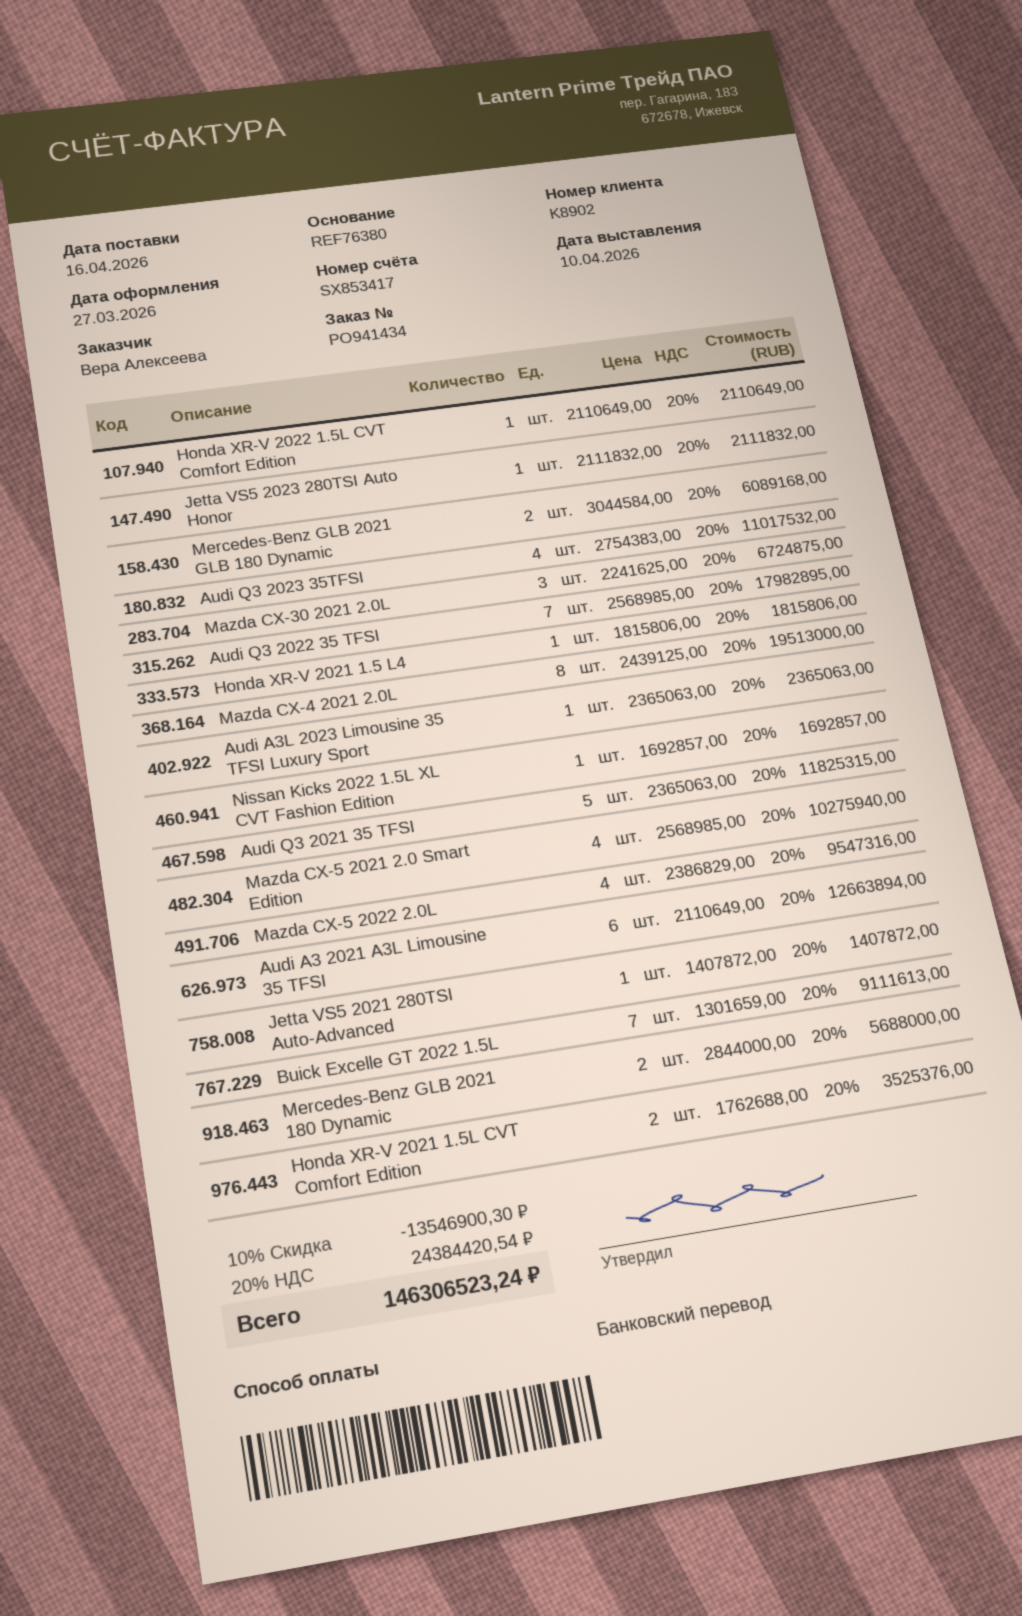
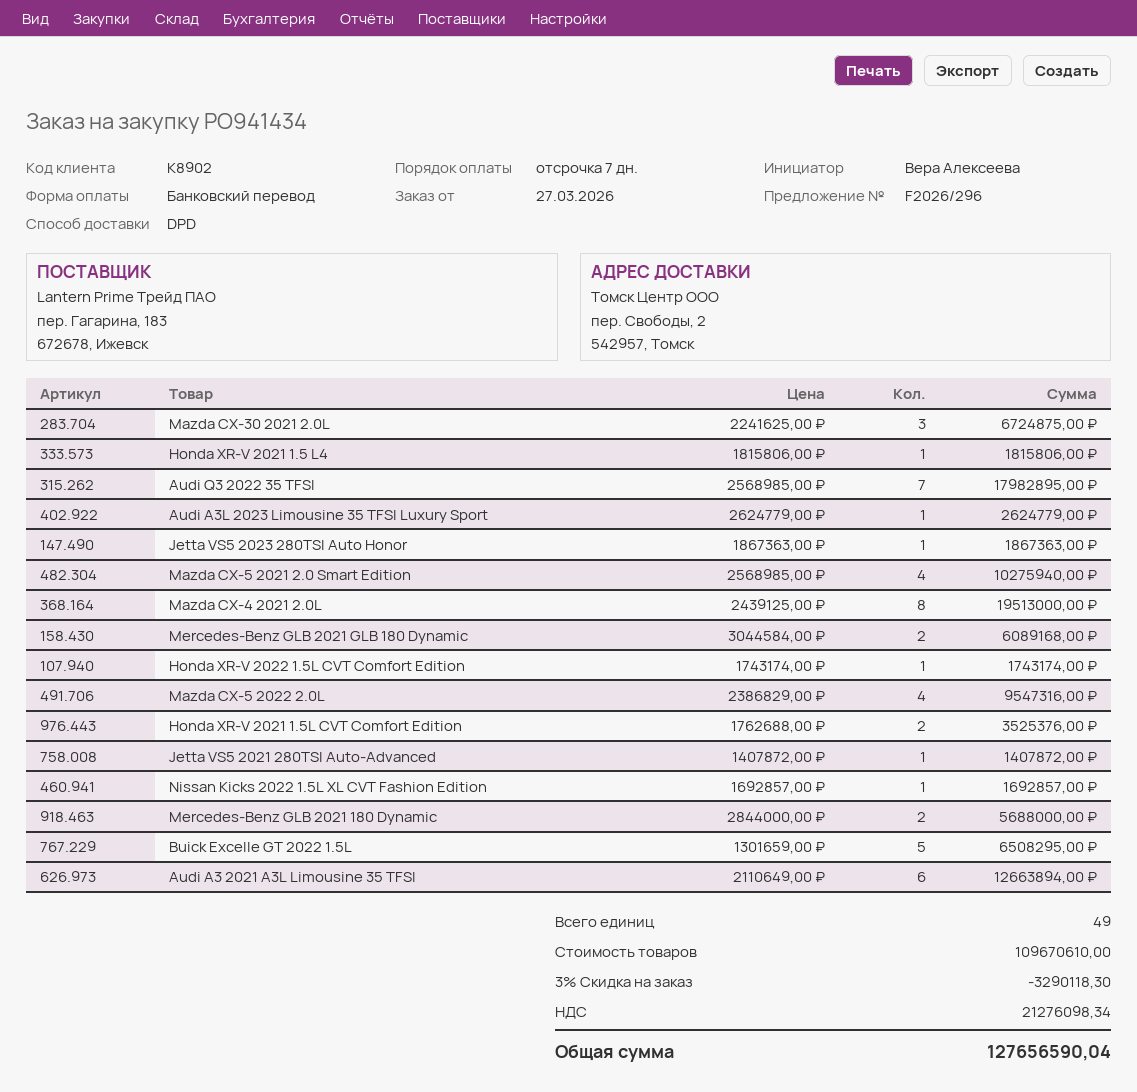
Honda XR-V 2022 1.5L CVT Comfort Edition: 1 x 2110649.00 = 2110649.00 -> 1 x 1743174.00 = 1743174.00
Jetta VS5 2023 280TSI Auto Honor: 1 x 2111832.00 = 2111832.00 -> 1 x 1867363.00 = 1867363.00
Audi Q3 2023 35TFSI: 4 x 2754383.00 = 11017532.00 -> none
Audi A3L 2023 Limousine 35 TFSI Luxury Sport: 1 x 2365063.00 = 2365063.00 -> 1 x 2624779.00 = 2624779.00
Audi Q3 2021 35 TFSI: 5 x 2365063.00 = 11825315.00 -> none
Buick Excelle GT 2022 1.5L: 7 x 1301659.00 = 9111613.00 -> 5 x 1301659.00 = 6508295.00
discount: 10% = 13546900.30 -> 3% = 3290118.30
tax: 24384420.54 -> 21276098.34
total: 146306523.24 -> 127656590.04

